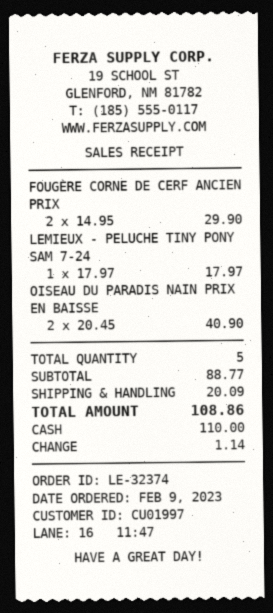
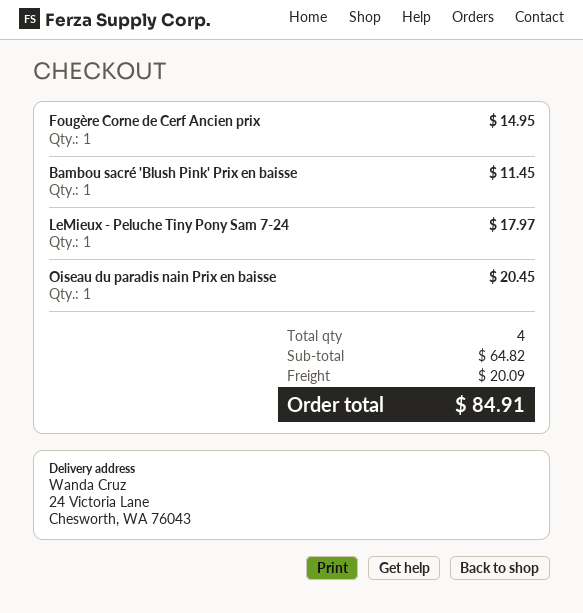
FOUGÈRE CORNE DE CERF ANCIEN PRIX: 2 for 29.90 -> 1 for 14.95
OISEAU DU PARADIS NAIN PRIX EN BAISSE: 2 for 40.90 -> 1 for 20.45
Bambou sacré 'Blush Pink' Prix en baisse: none -> 1 for 11.45
total quantity: 5 -> 4
subtotal: 88.77 -> 64.82
total: 108.86 -> 84.91

